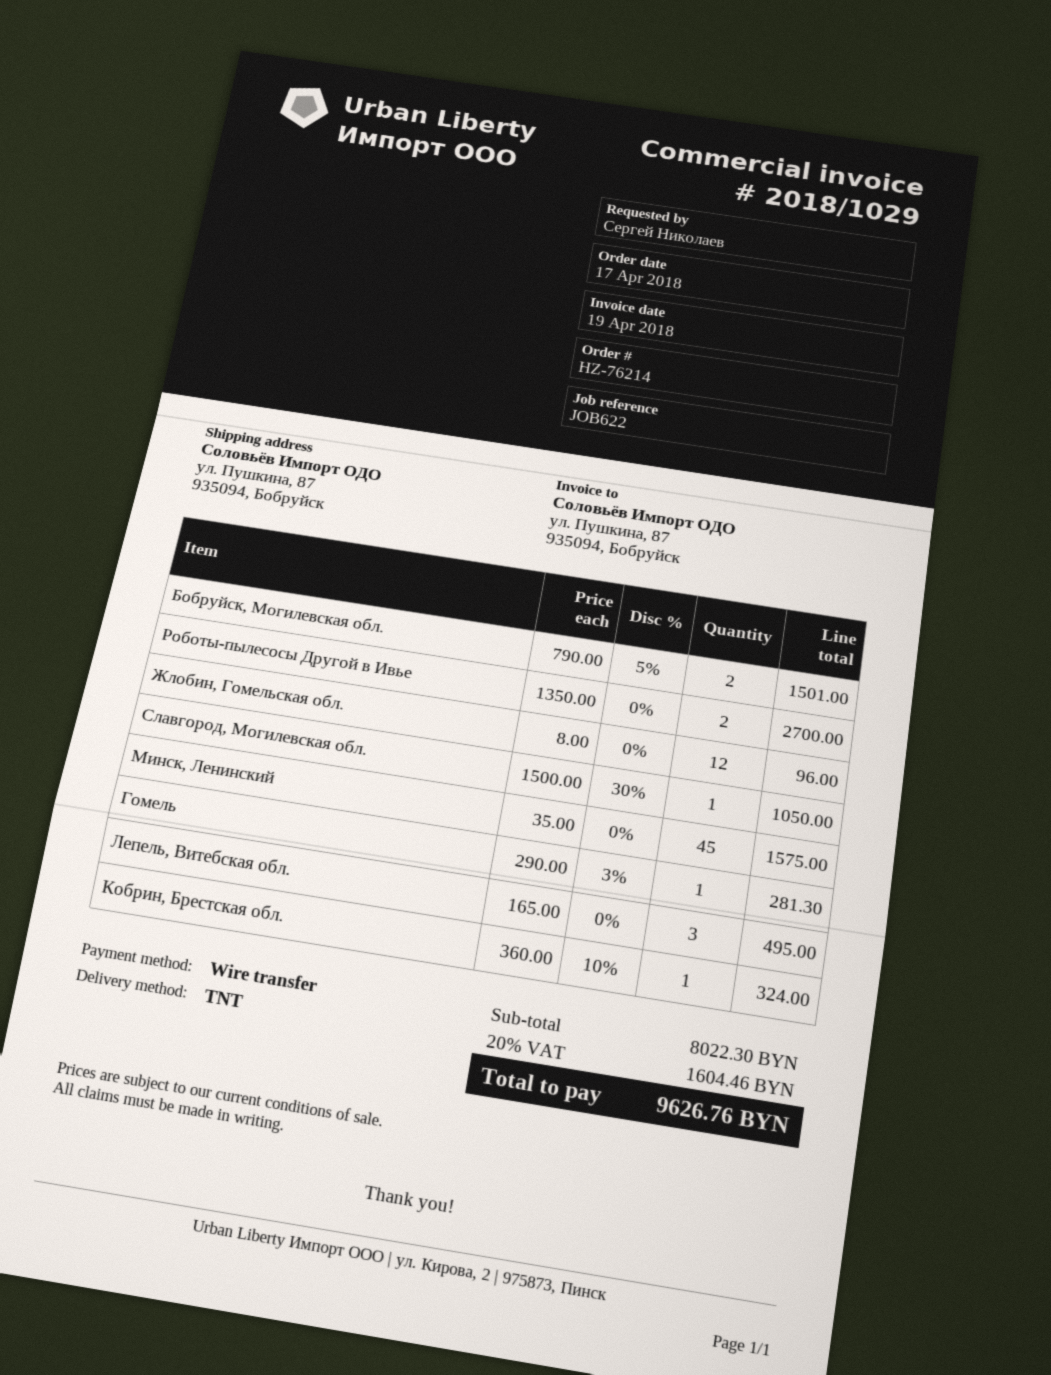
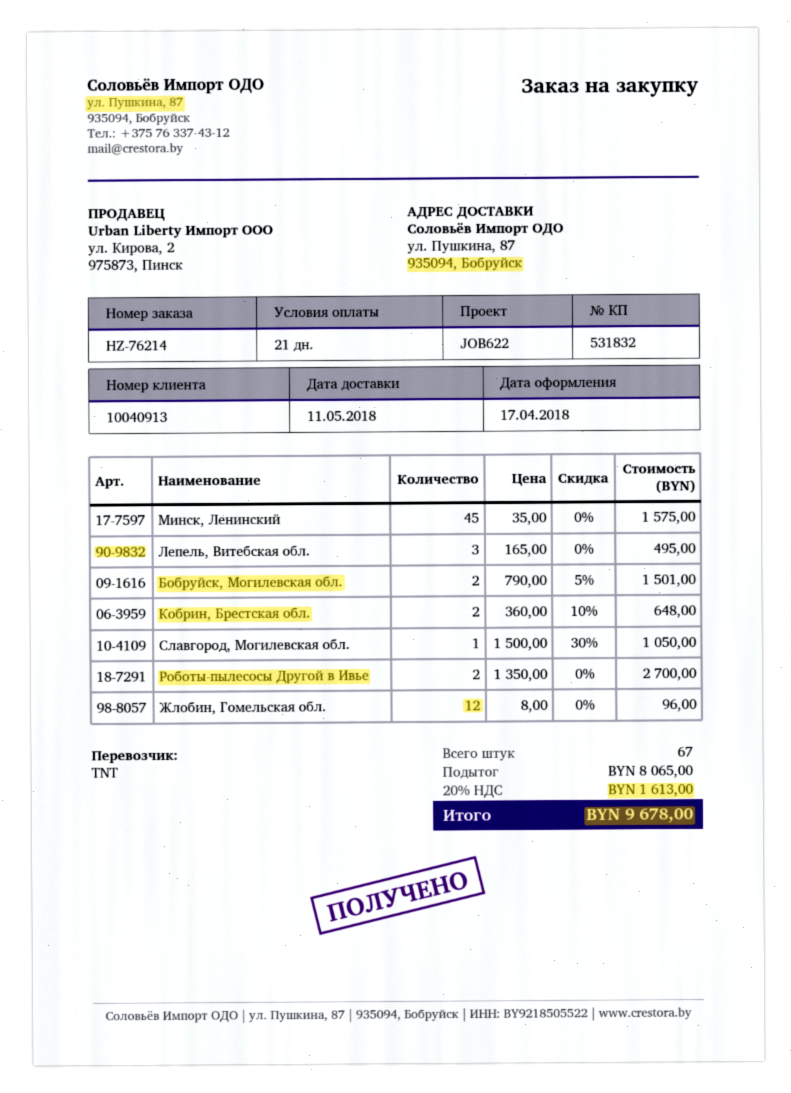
Гомель: 1 x 290.00 - 3% = 281.30 -> none
Кобрин, Брестская обл.: 1 x 360.00 - 10% = 324.00 -> 2 x 360.00 - 10% = 648.00
subtotal: 8022.30 -> 8065.00
tax: 20% = 1604.46 -> 20% = 1613.00
total: 9626.76 -> 9678.00

